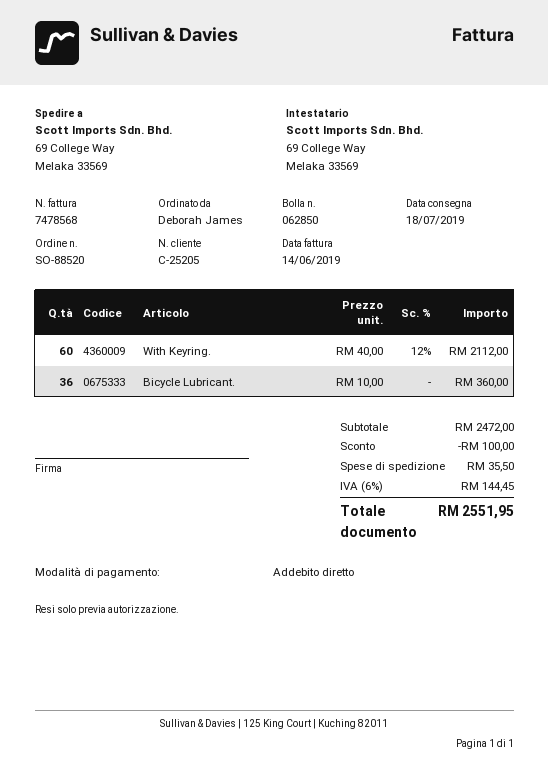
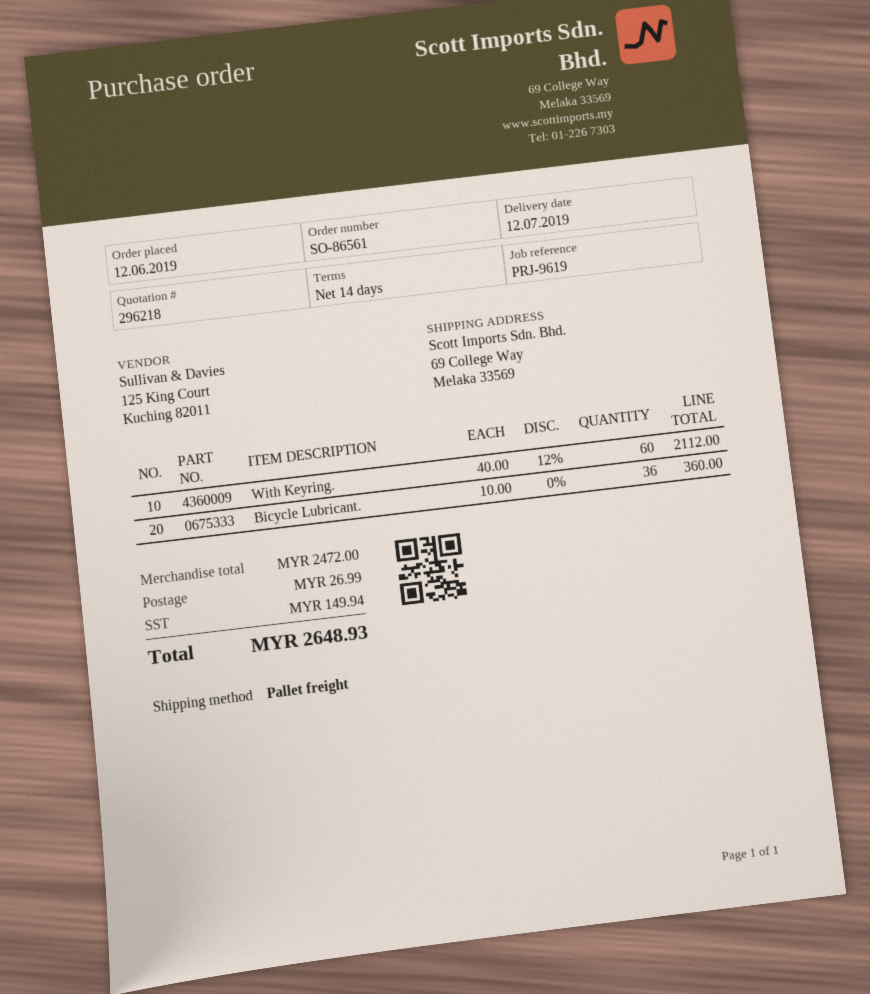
order number: SO-88520 -> SO-86561
delivery date: 2019-07-18 -> 2019-07-12
discount: 100.00 -> none
shipping: 35.50 -> 26.99
tax: 144.45 -> 149.94
total: 2551.95 -> 2648.93

